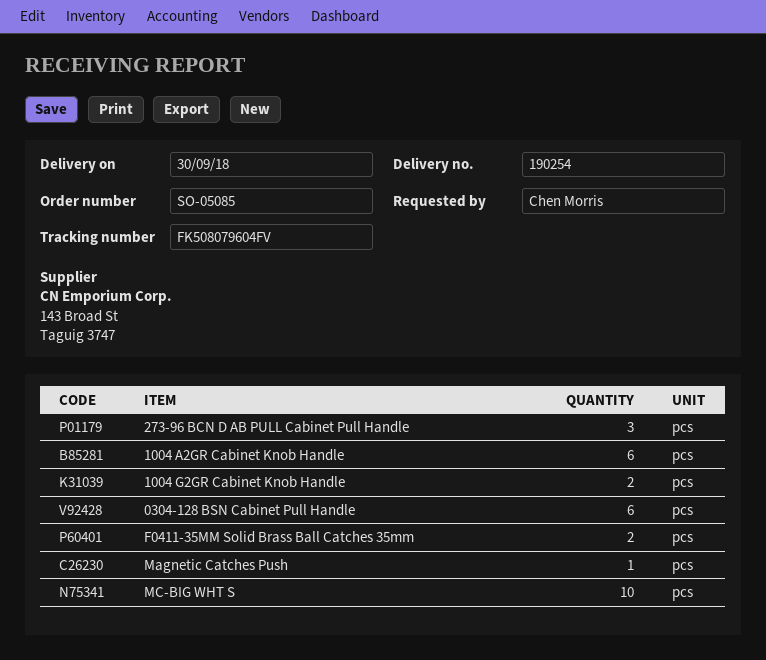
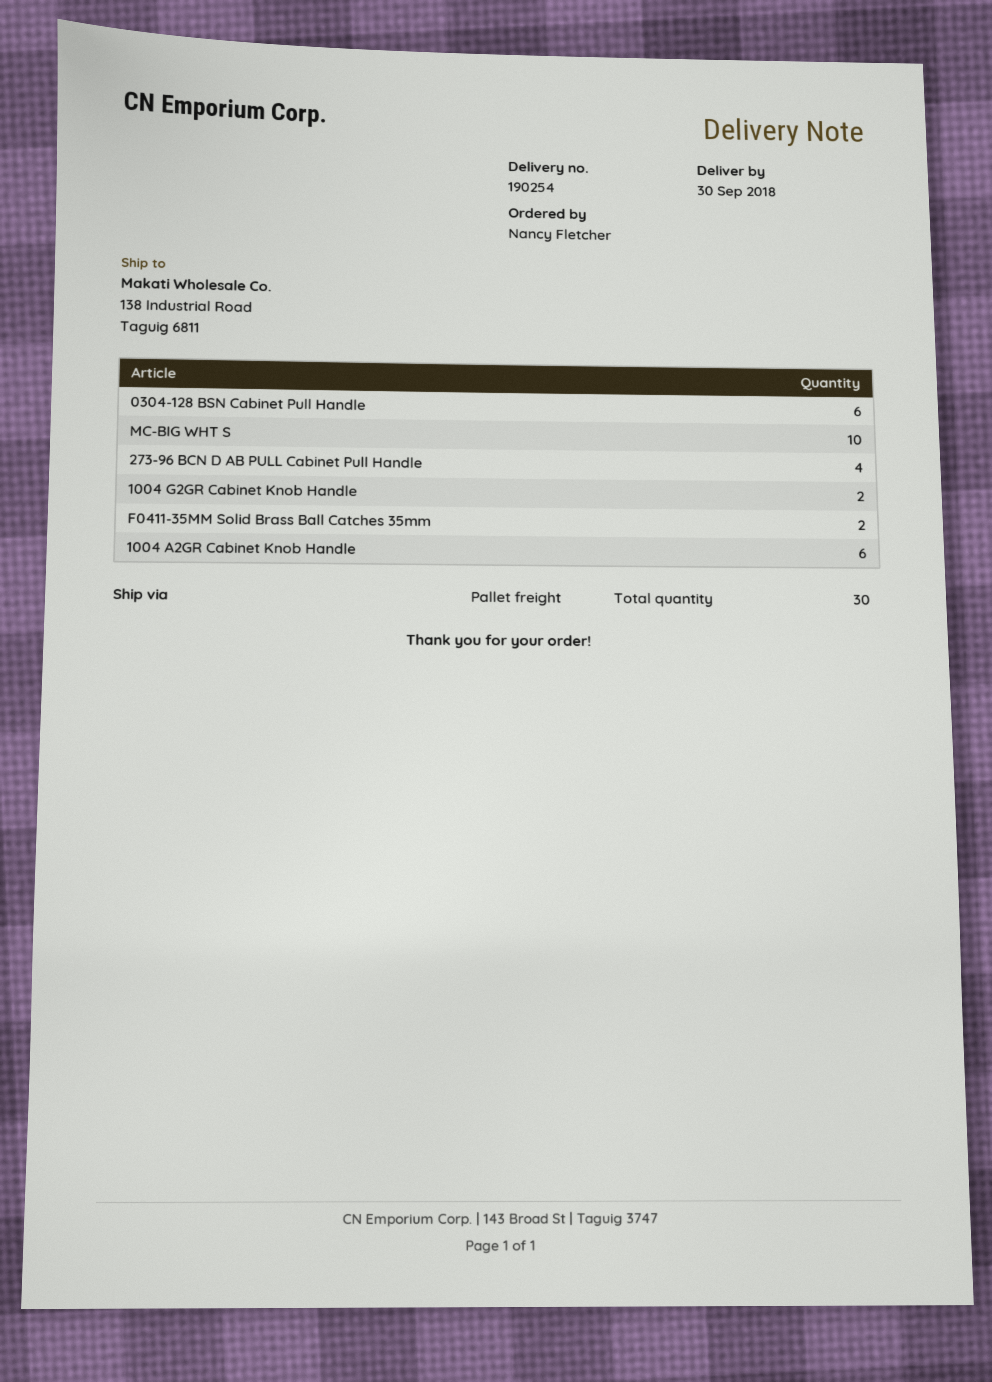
ordered by: Chen Morris -> Nancy Fletcher
273-96 BCN D AB PULL Cabinet Pull Handle: 3 -> 4
Magnetic Catches Push: 1 -> none

